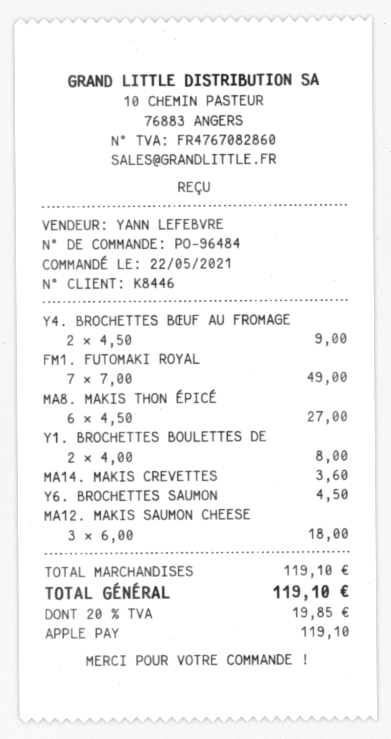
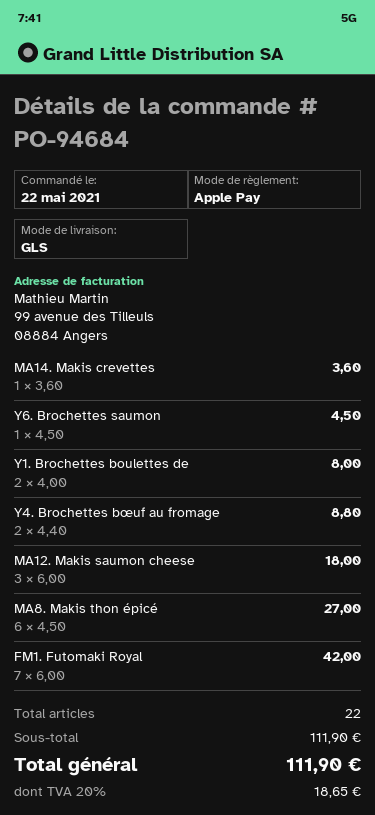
order number: PO-96484 -> PO-94684
Y4. BROCHETTES BŒUF AU FROMAGE: 2 x 4.50 = 9.00 -> 2 x 4.40 = 8.80
FM1. FUTOMAKI ROYAL: 7 x 7.00 = 49.00 -> 7 x 6.00 = 42.00
subtotal: 119.10 -> 111.90
tax: 20% = 19.85 -> 20% = 18.65
total: 119.10 -> 111.90

